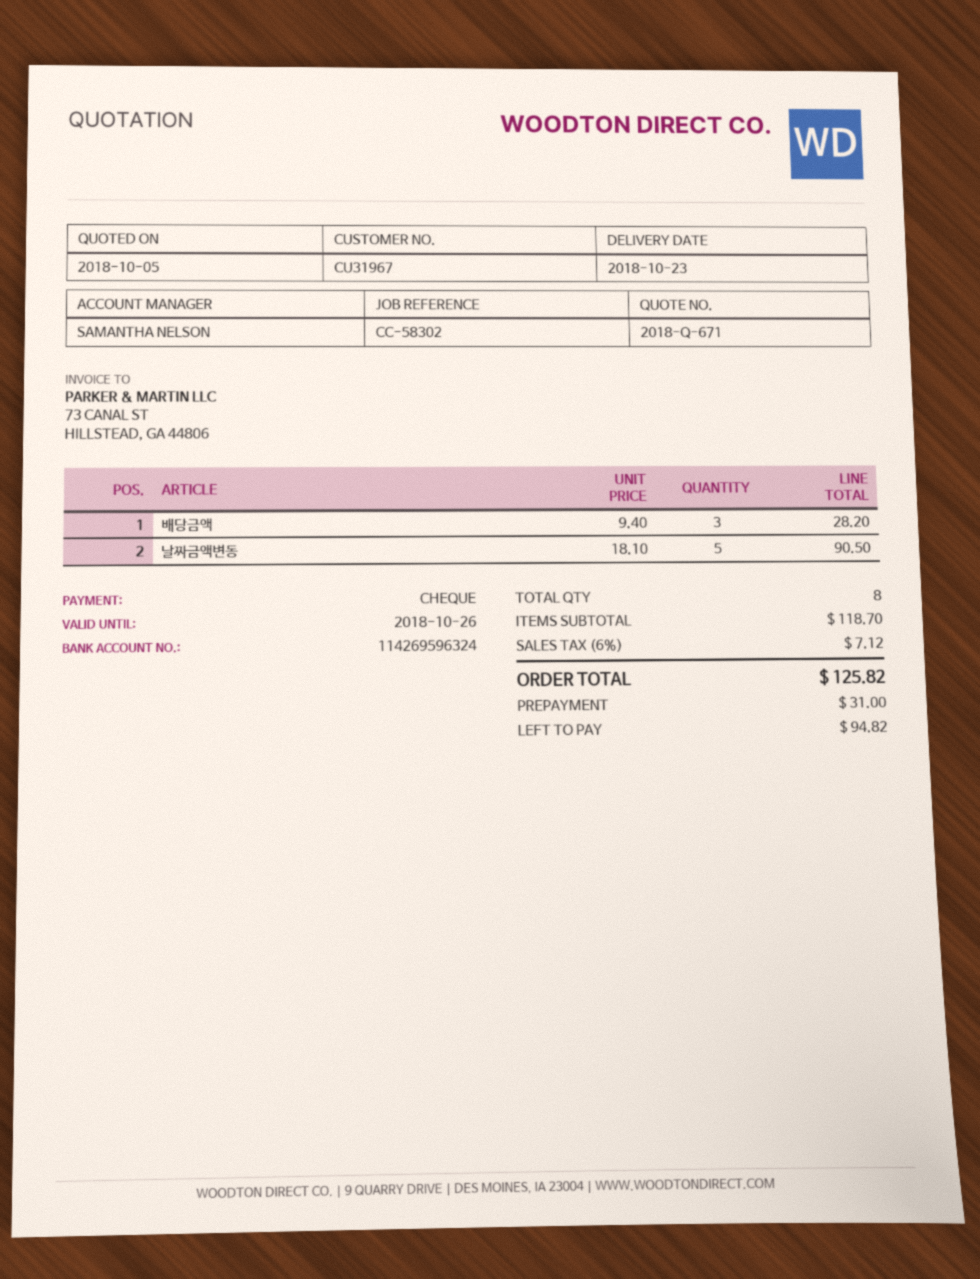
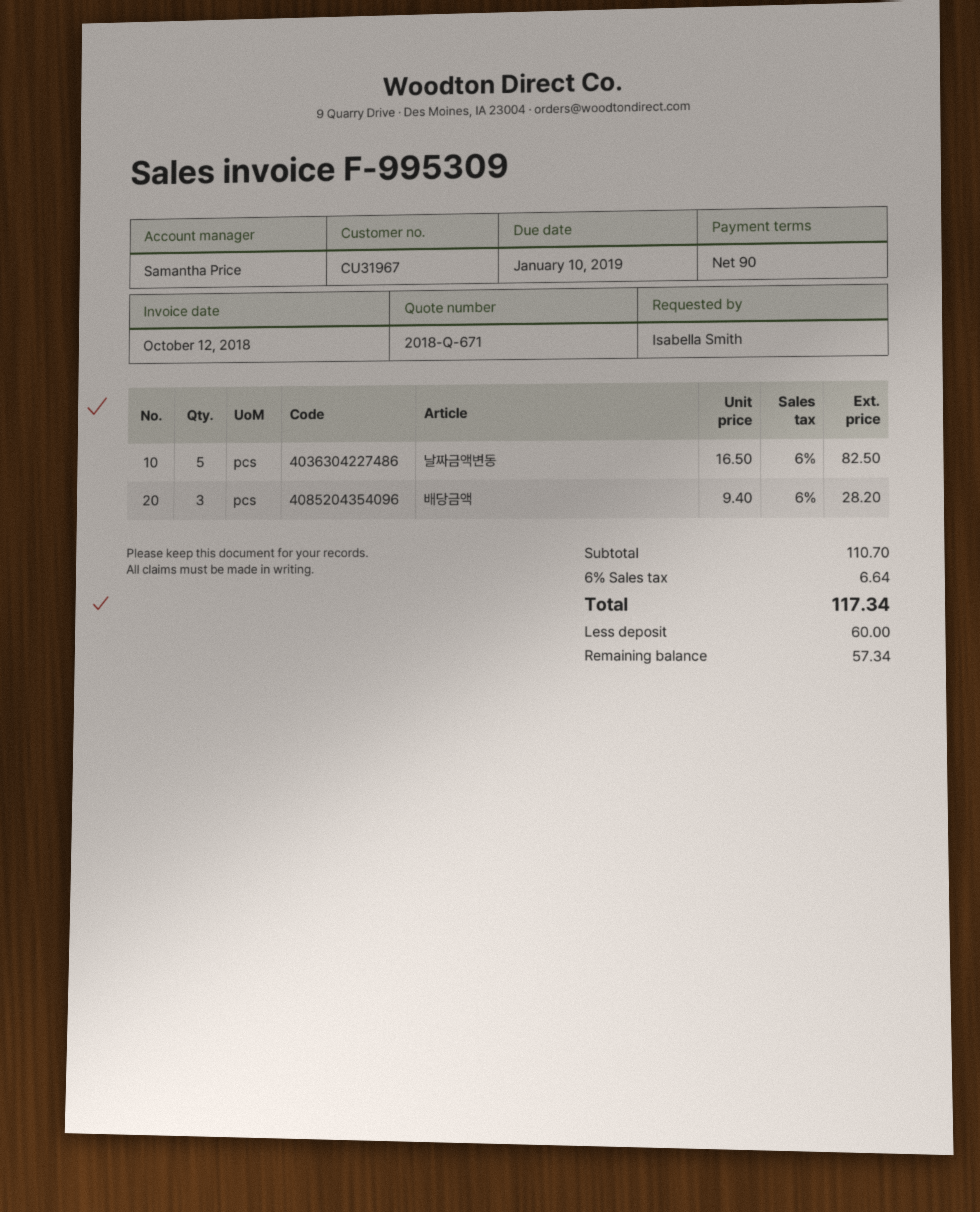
sales rep: SAMANTHA NELSON -> Samantha Price
날짜금액변동: 5 x 18.10 = 90.50 -> 5 x 16.50 = 82.50
subtotal: 118.70 -> 110.70
tax: 6% = 7.12 -> 6% = 6.64
total: 125.82 -> 117.34
deposit: 31.00 -> 60.00
balance: 94.82 -> 57.34

